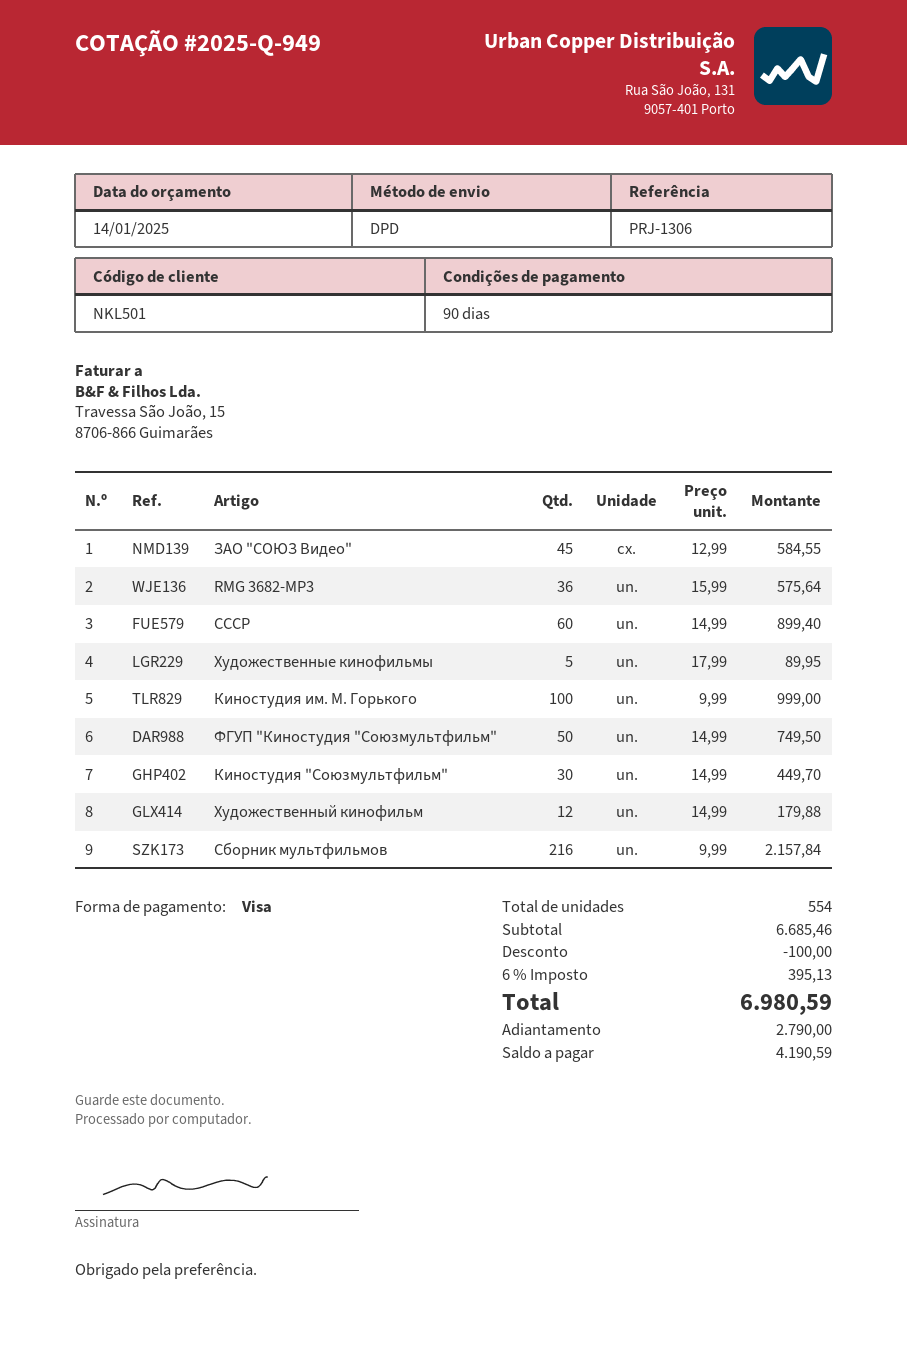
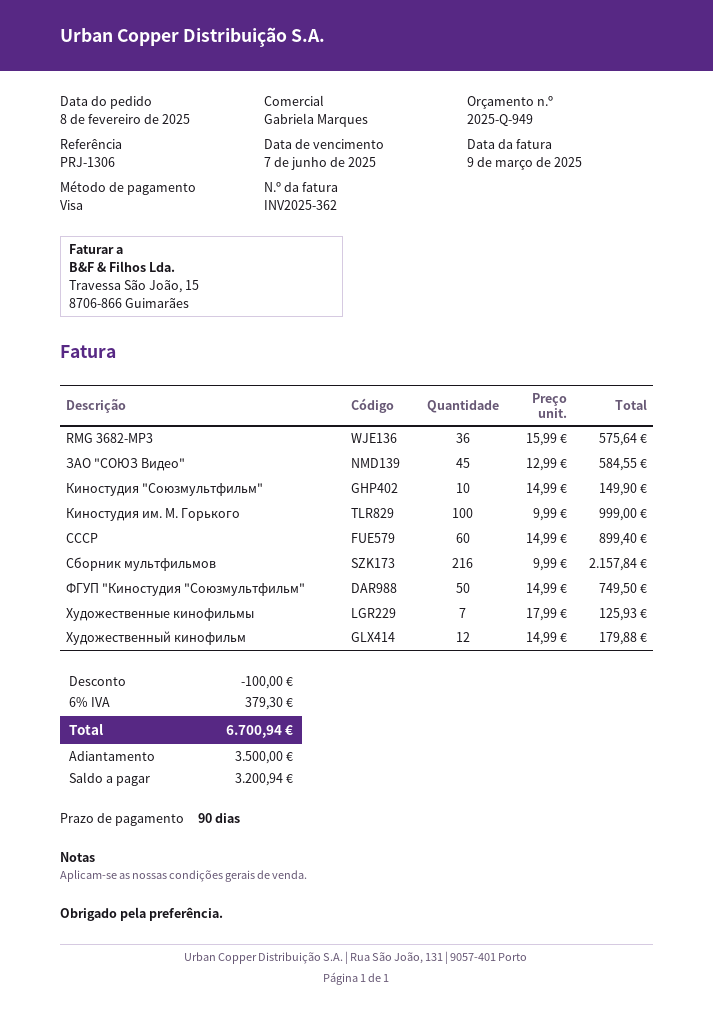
Художественные кинофильмы: 5 x 17.99 = 89.95 -> 7 x 17.99 = 125.93
Киностудия "Союзмультфильм": 30 x 14.99 = 449.70 -> 10 x 14.99 = 149.90
tax: 6% = 395.13 -> 6% = 379.30
total: 6980.59 -> 6700.94
deposit: 2790.00 -> 3500.00
balance: 4190.59 -> 3200.94

